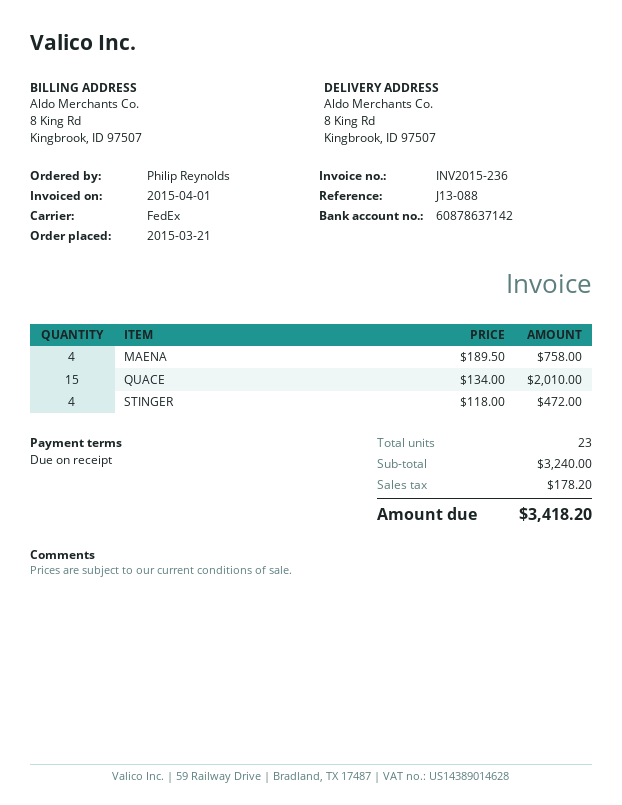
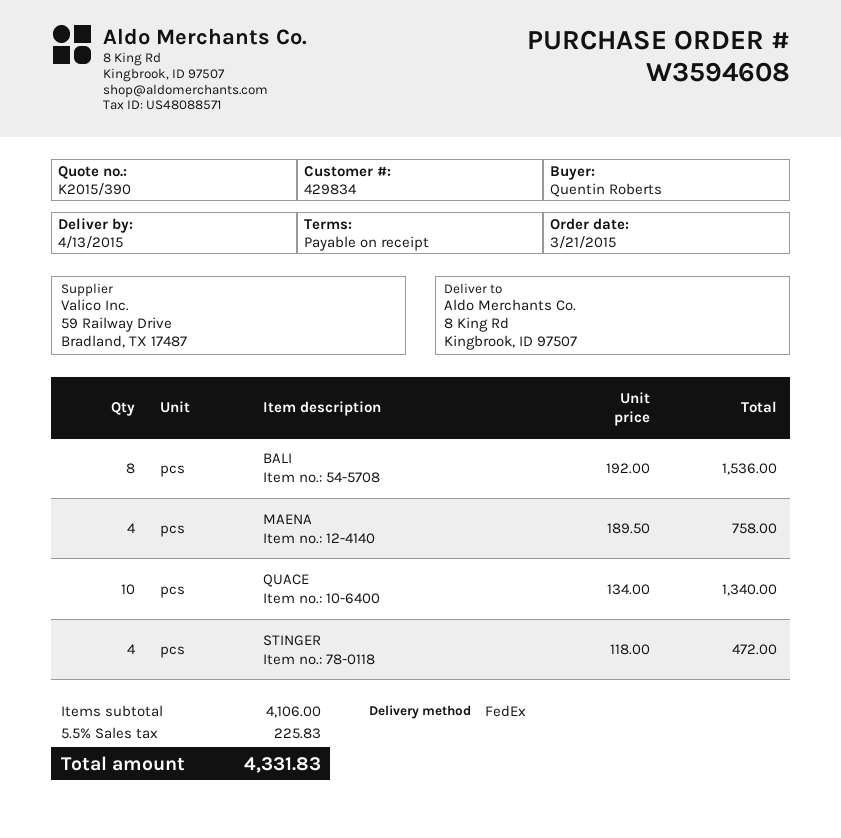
ordered by: Philip Reynolds -> Quentin Roberts
QUACE: 15 x 134.00 = 2010.00 -> 10 x 134.00 = 1340.00
BALI: none -> 8 x 192.00 = 1536.00
subtotal: 3240.00 -> 4106.00
tax: 178.20 -> 225.83
total: 3418.20 -> 4331.83

